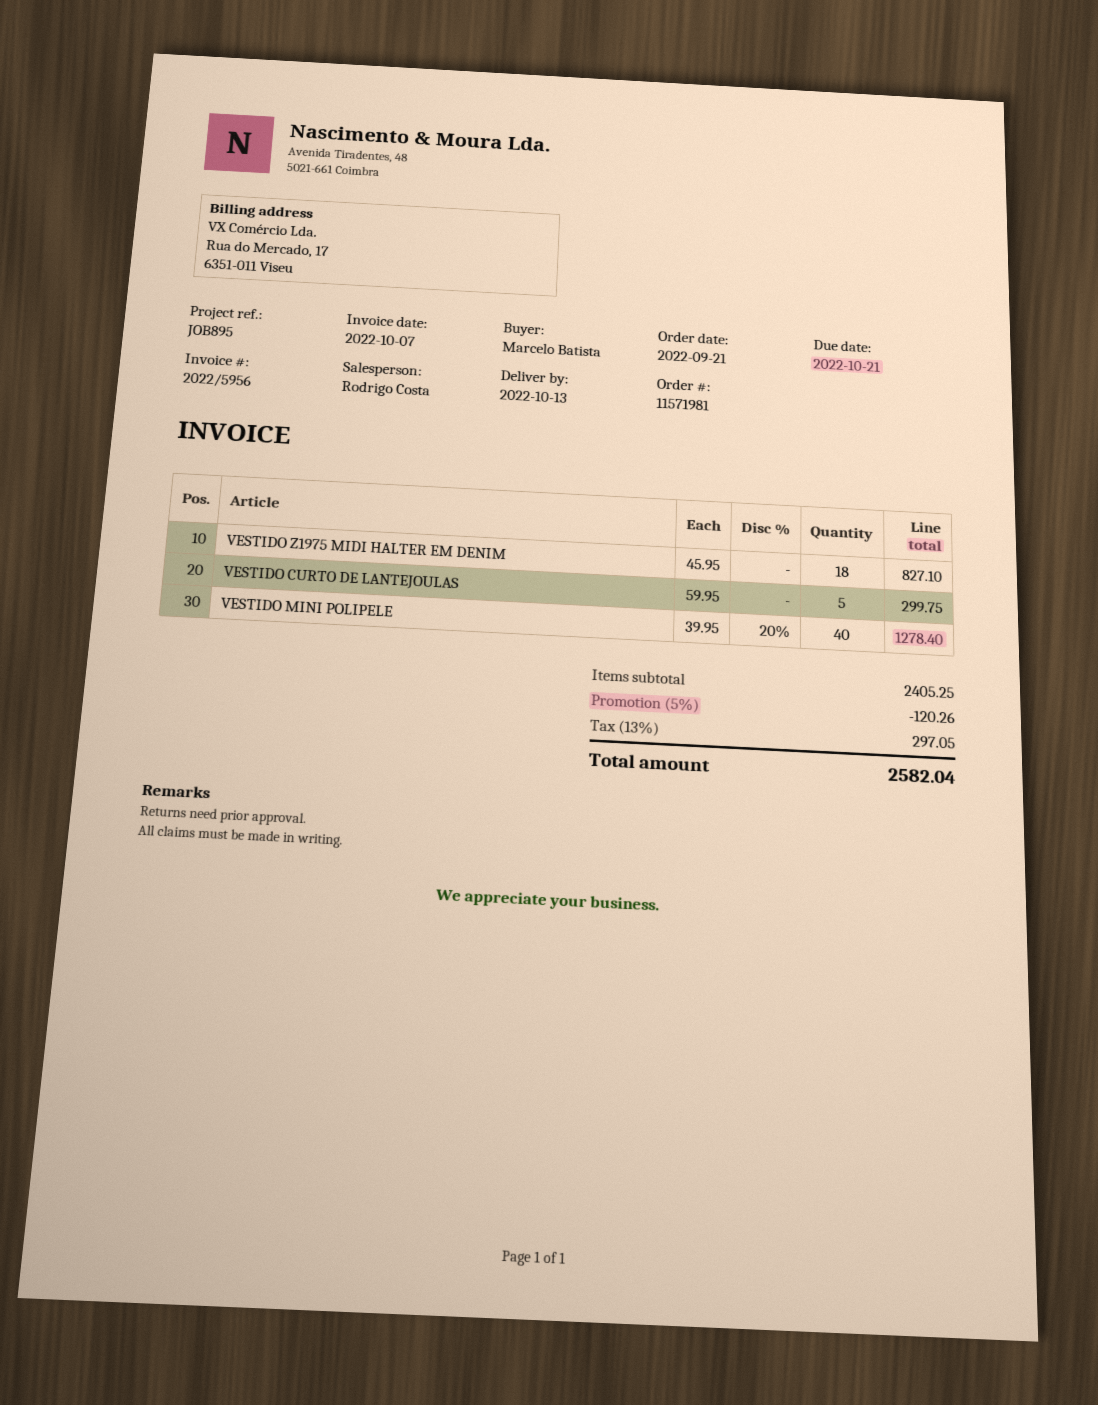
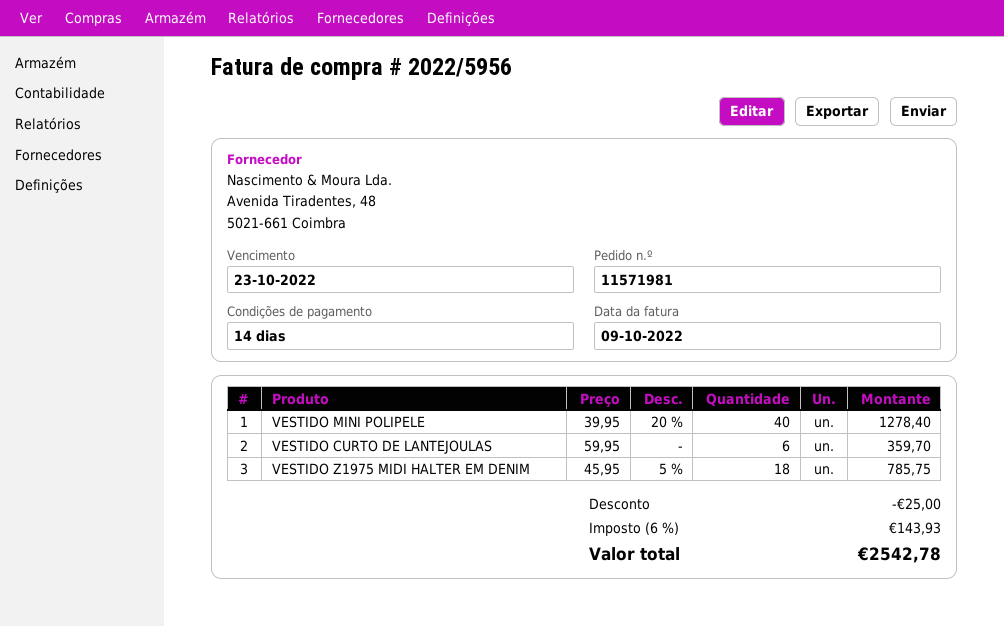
invoice date: 2022-10-07 -> 2022-10-09
due date: 2022-10-21 -> 2022-10-23
VESTIDO Z1975 MIDI HALTER EM DENIM: 18 x 45.95 = 827.10 -> 18 x 45.95 - 5% = 785.75
VESTIDO CURTO DE LANTEJOULAS: 5 x 59.95 = 299.75 -> 6 x 59.95 = 359.70
discount: 120.26 -> 25.00
tax: 13% = 297.05 -> 6% = 143.93
total: 2582.04 -> 2542.78

